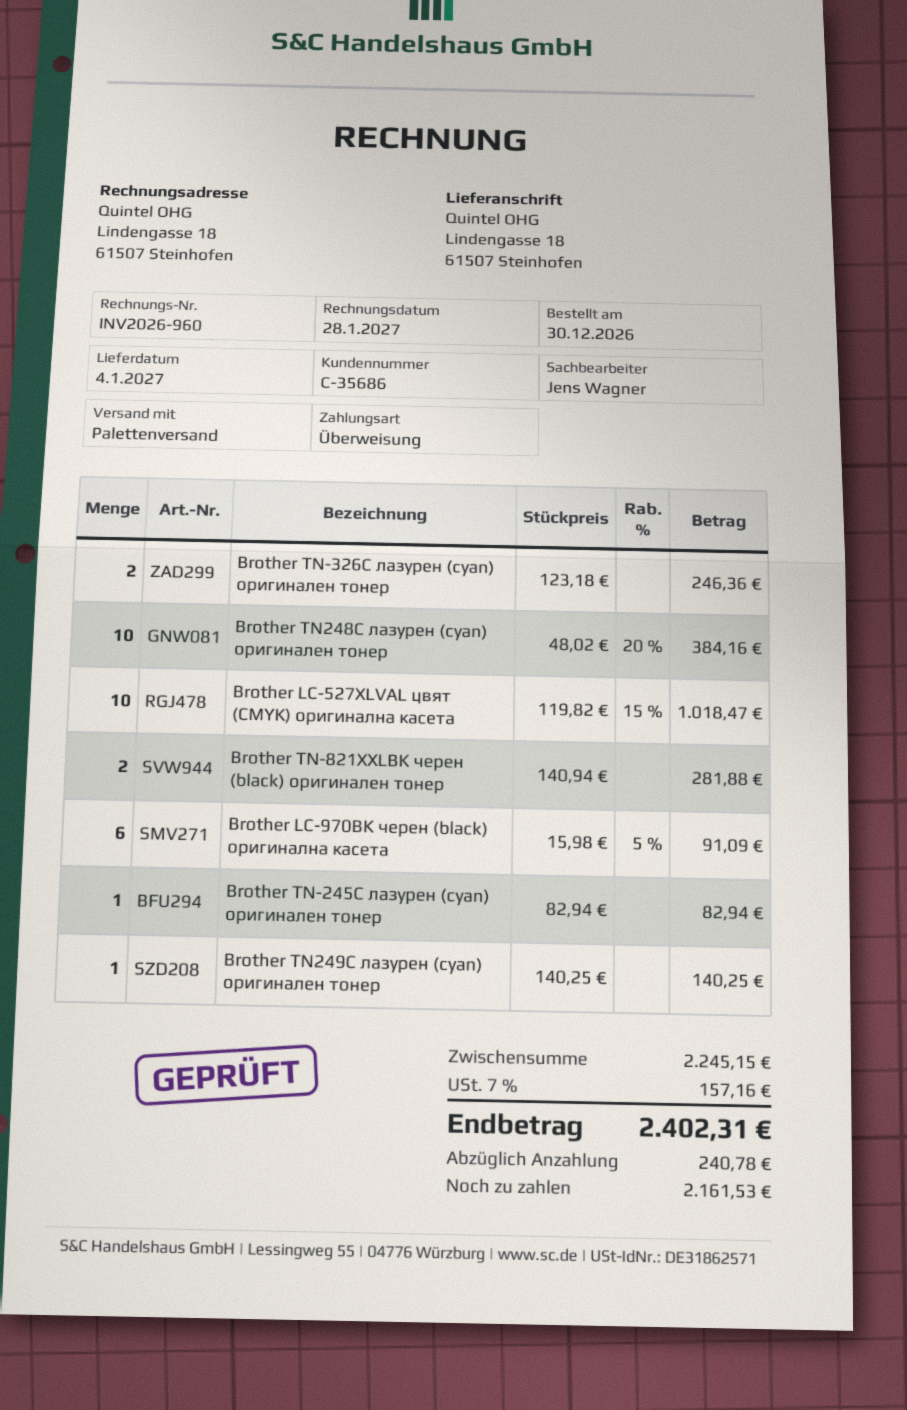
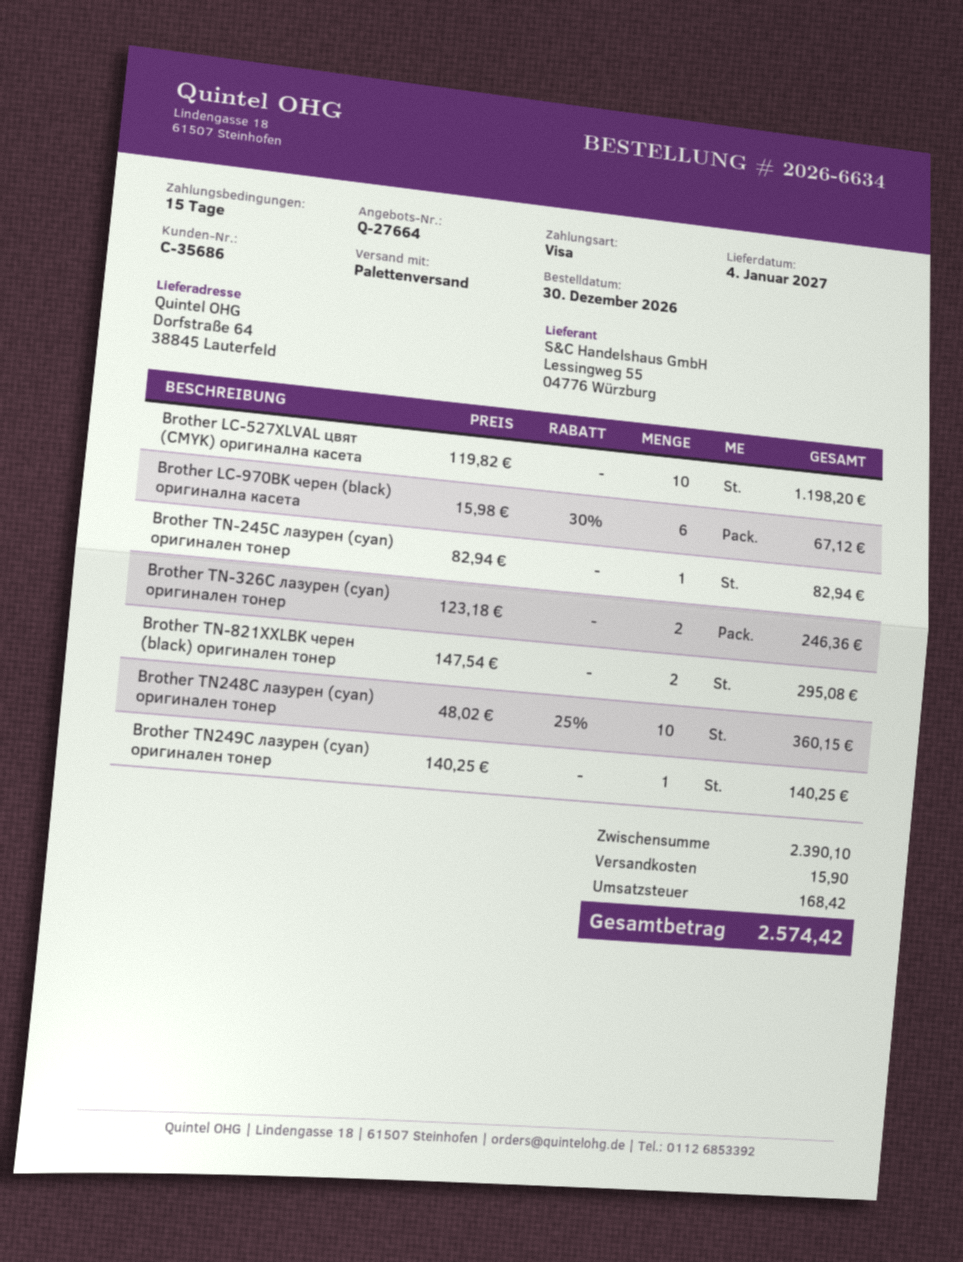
payment method: bank transfer -> Visa
ship to: Lindengasse 18, 61507 Steinhofen -> Dorfstraße 64, 38845 Lauterfeld
Brother TN248C лазурен (cyan) оригинален тонер: 10 x 48.02 - 20% = 384.16 -> 10 x 48.02 - 25% = 360.15
Brother LC-527XLVAL цвят (CMYK) оригинална касета: 10 x 119.82 - 15% = 1018.47 -> 10 x 119.82 = 1198.20
Brother TN-821XXLBK черен (black) оригинален тонер: 2 x 140.94 = 281.88 -> 2 x 147.54 = 295.08
Brother LC-970BK черен (black) оригинална касета: 6 x 15.98 - 5% = 91.09 -> 6 x 15.98 - 30% = 67.12
subtotal: 2245.15 -> 2390.10
shipping: none -> 15.90
tax: 157.16 -> 168.42
total: 2402.31 -> 2574.42

